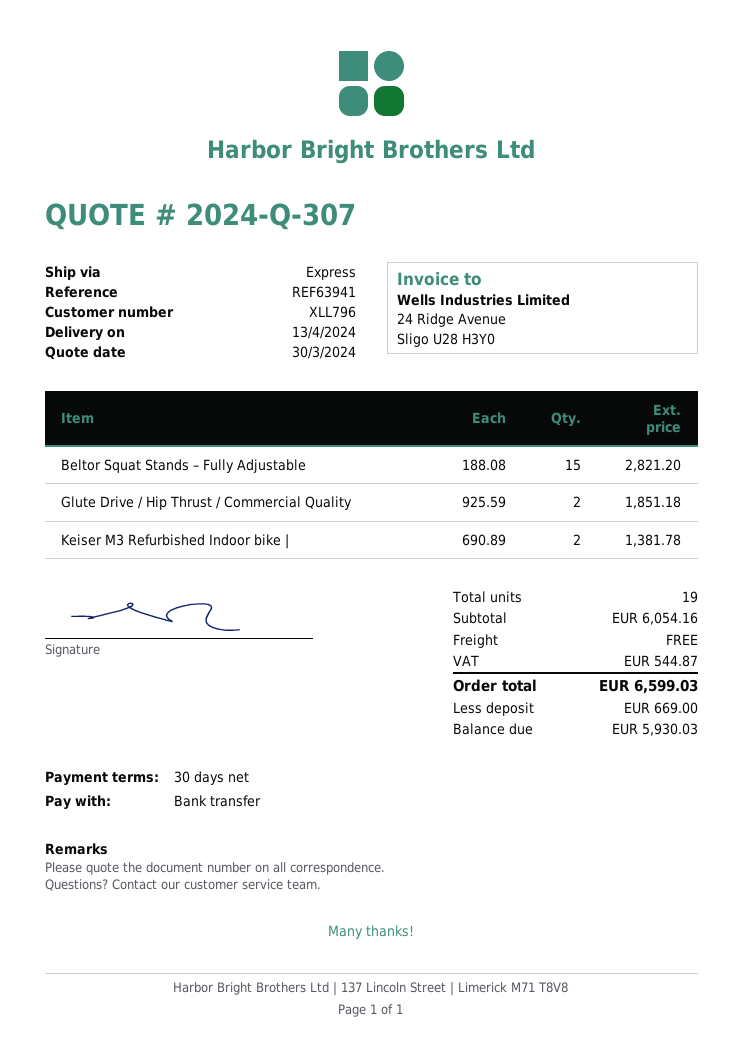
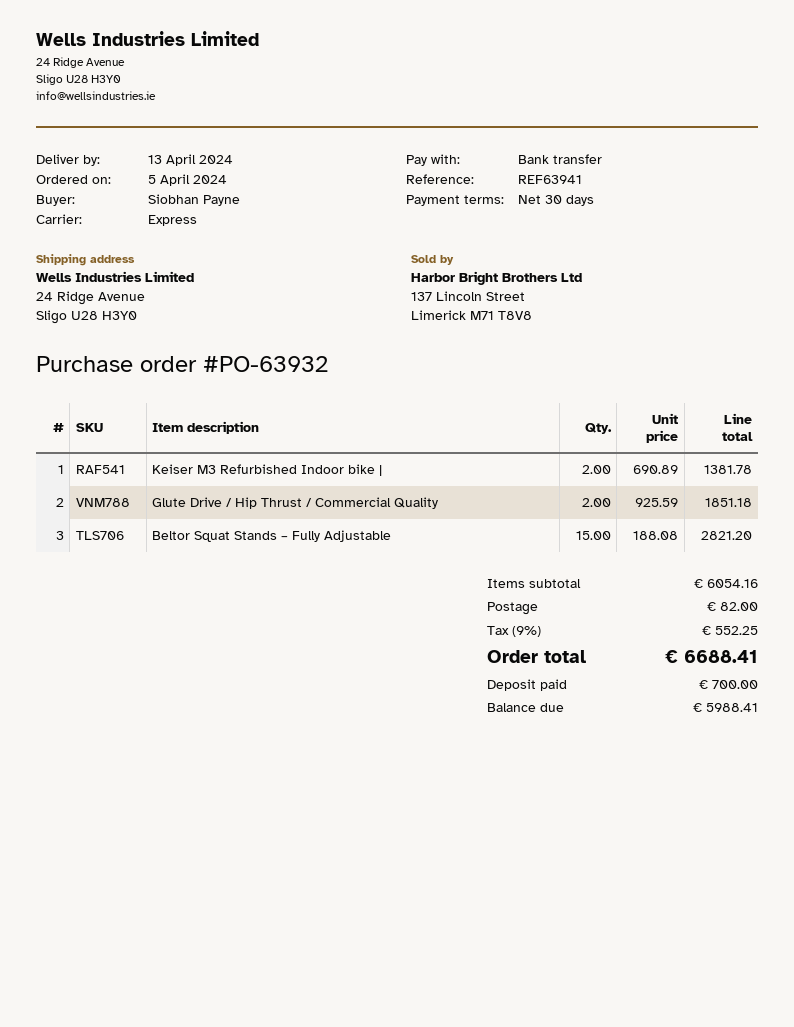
shipping: 0.00 -> 82.00
tax: 544.87 -> 552.25
total: 6599.03 -> 6688.41
deposit: 669.00 -> 700.00
balance: 5930.03 -> 5988.41

